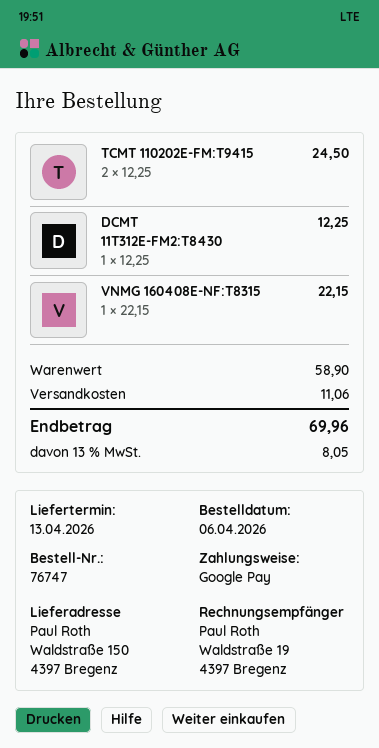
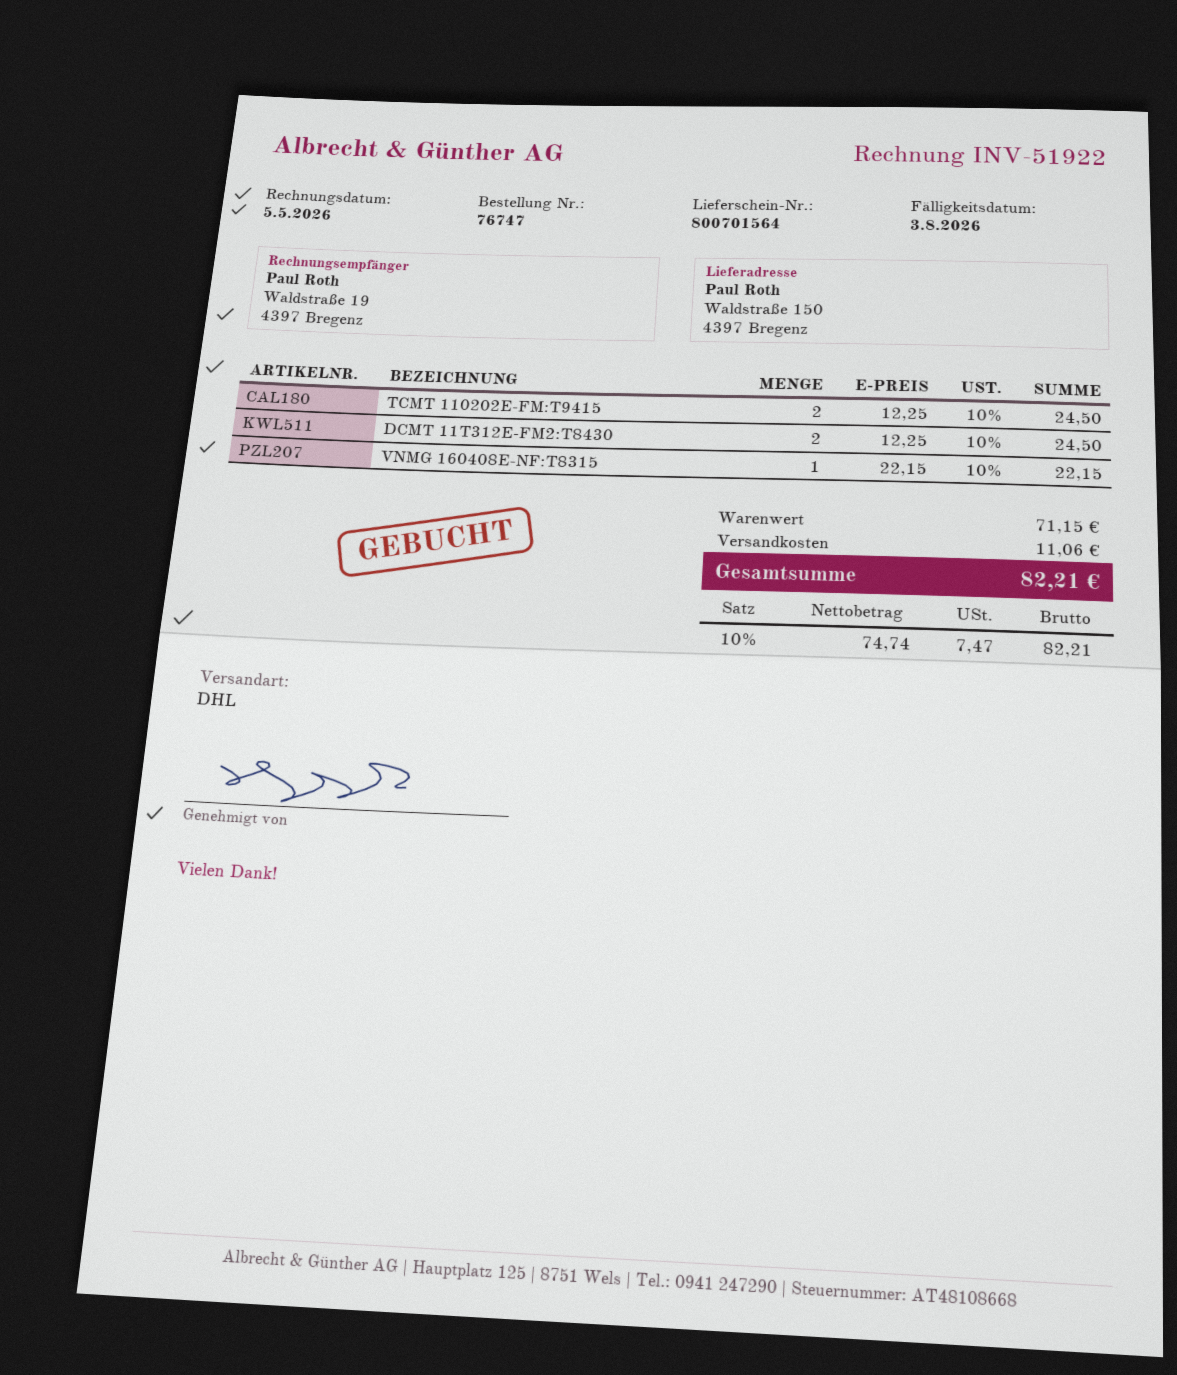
DCMT 11T312E-FM2:T8430: 1 x 12.25 = 12.25 -> 2 x 12.25 = 24.50
subtotal: 58.90 -> 71.15
tax: 13% = 8.05 -> 10% = 7.47
total: 69.96 -> 82.21

